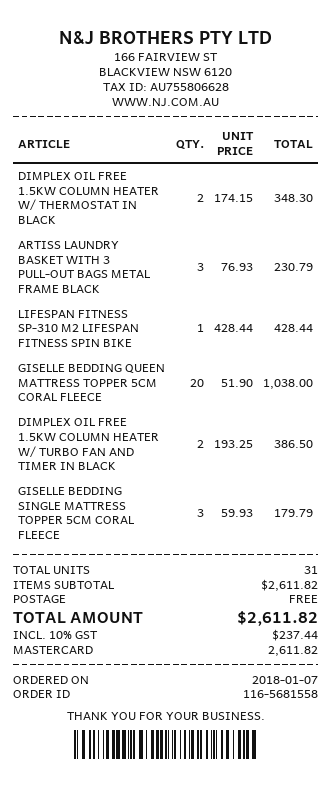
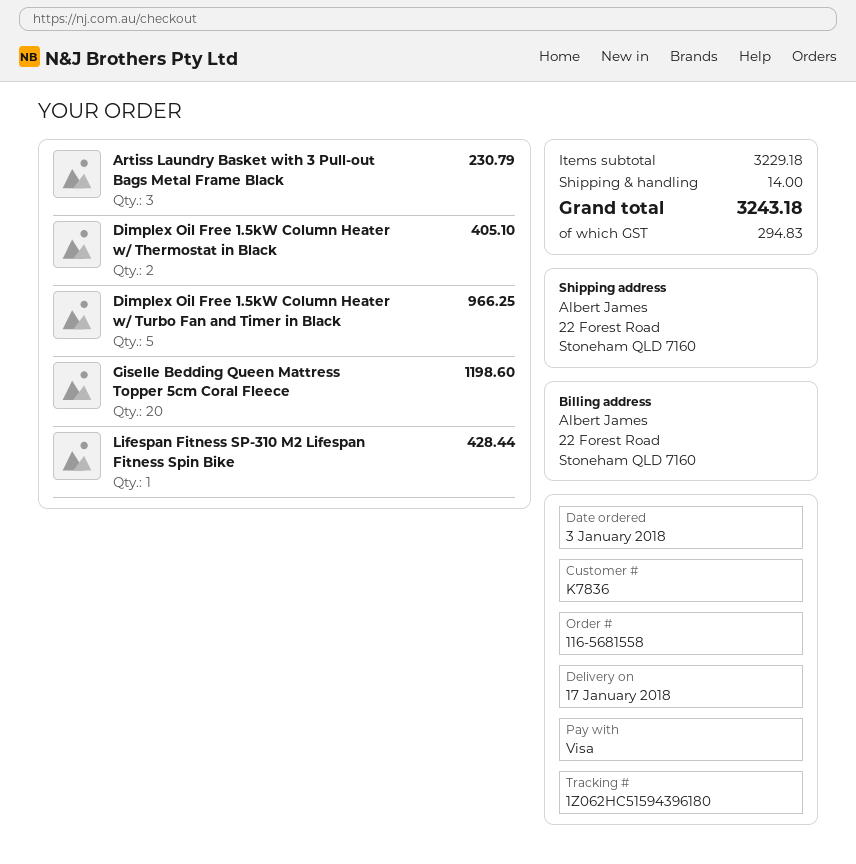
order date: 2018-01-07 -> 2018-01-03
payment method: Mastercard -> Visa
DIMPLEX OIL FREE 1.5KW COLUMN HEATER W/ THERMOSTAT IN BLACK: 2 for 348.30 -> 2 for 405.10
GISELLE BEDDING QUEEN MATTRESS TOPPER 5CM CORAL FLEECE: 20 for 1038.00 -> 20 for 1198.60
DIMPLEX OIL FREE 1.5KW COLUMN HEATER W/ TURBO FAN AND TIMER IN BLACK: 2 for 386.50 -> 5 for 966.25
GISELLE BEDDING SINGLE MATTRESS TOPPER 5CM CORAL FLEECE: 3 for 179.79 -> none
subtotal: 2611.82 -> 3229.18
shipping: 0.00 -> 14.00
tax: 237.44 -> 294.83
total: 2611.82 -> 3243.18

